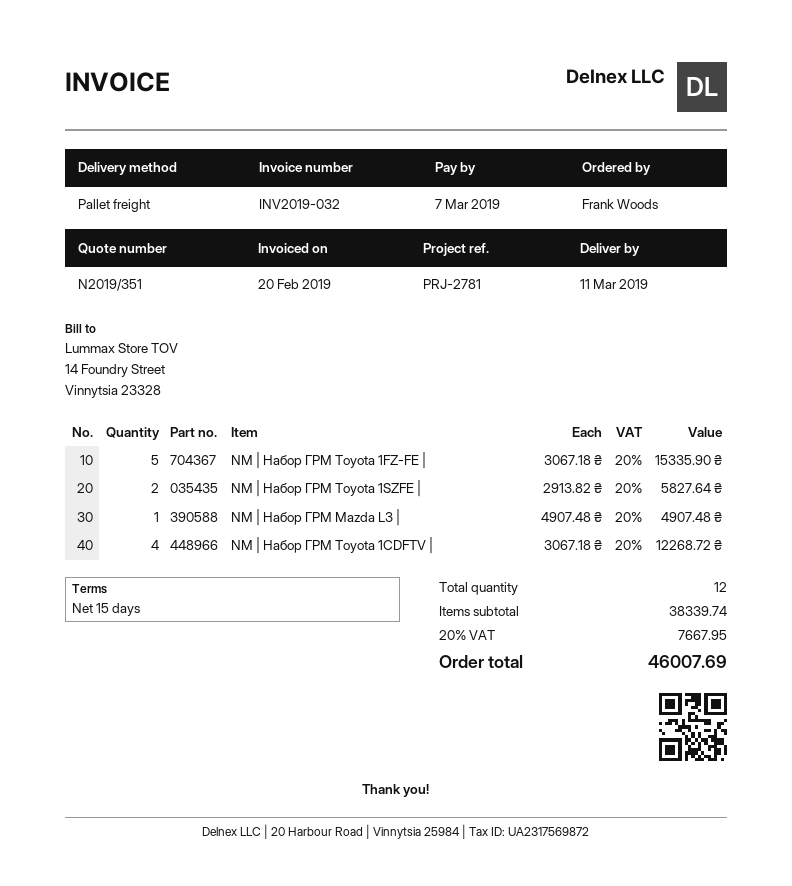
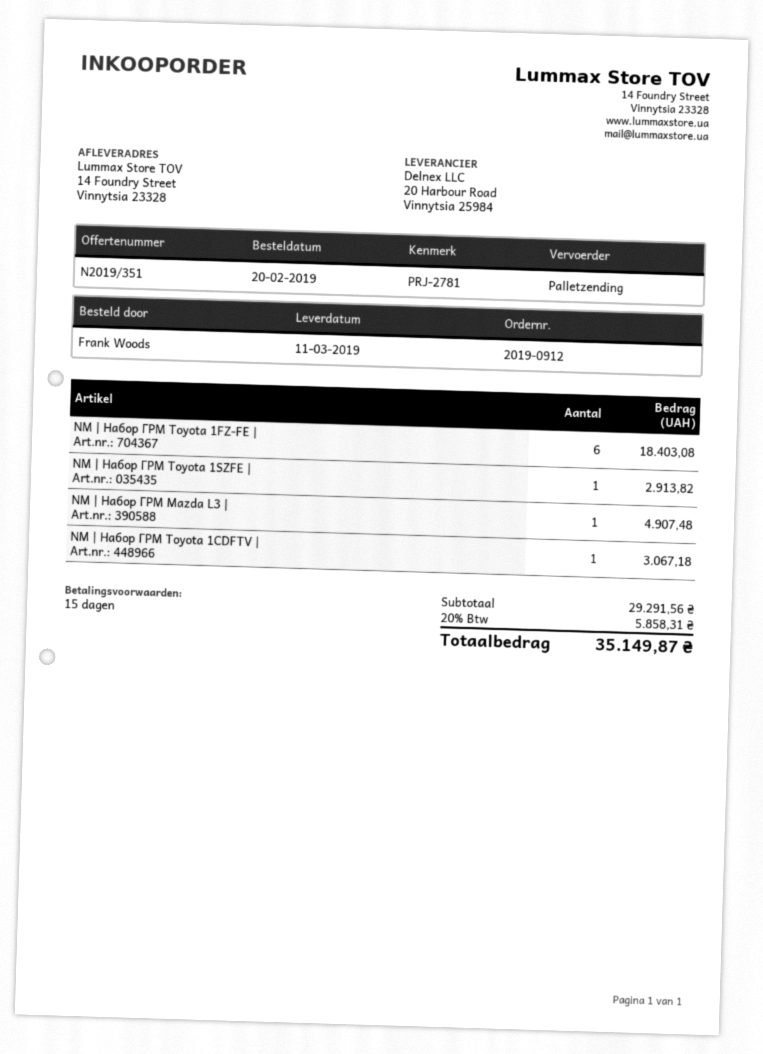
NM | Набор ГРМ Toyota 1FZ-FE |: 5 for 15335.90 -> 6 for 18403.08
NM | Набор ГРМ Toyota 1SZFE |: 2 for 5827.64 -> 1 for 2913.82
NM | Набор ГРМ Toyota 1CDFTV |: 4 for 12268.72 -> 1 for 3067.18
subtotal: 38339.74 -> 29291.56
tax: 20% = 7667.95 -> 20% = 5858.31
total: 46007.69 -> 35149.87

